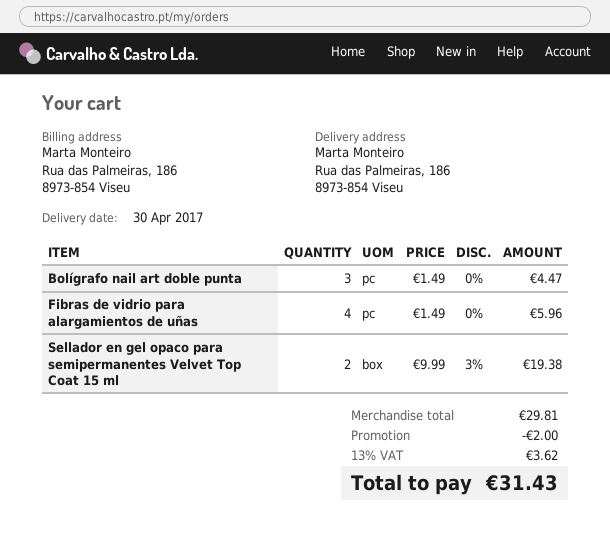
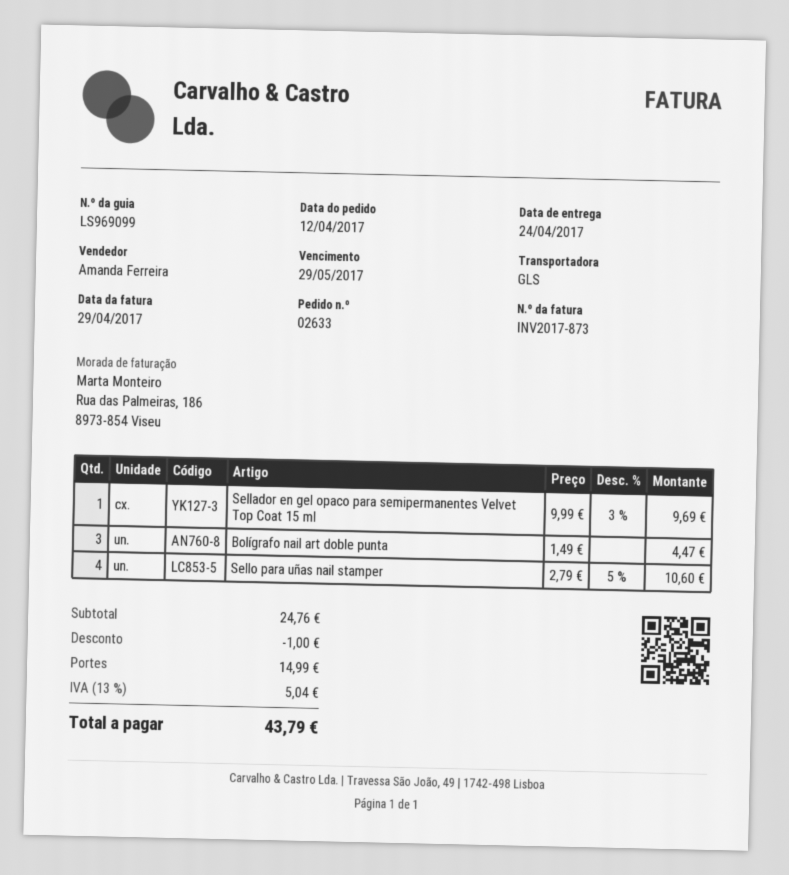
delivery date: 2017-04-30 -> 2017-04-24
Fibras de vidrio para alargamientos de uñas: 4 x 1.49 = 5.96 -> none
Sellador en gel opaco para semipermanentes Velvet Top Coat 15 ml: 2 x 9.99 - 3% = 19.38 -> 1 x 9.99 - 3% = 9.69
Sello para uñas nail stamper: none -> 4 x 2.79 - 5% = 10.60
subtotal: 29.81 -> 24.76
discount: 2.00 -> 1.00
shipping: none -> 14.99
tax: 13% = 3.62 -> 13% = 5.04
total: 31.43 -> 43.79

